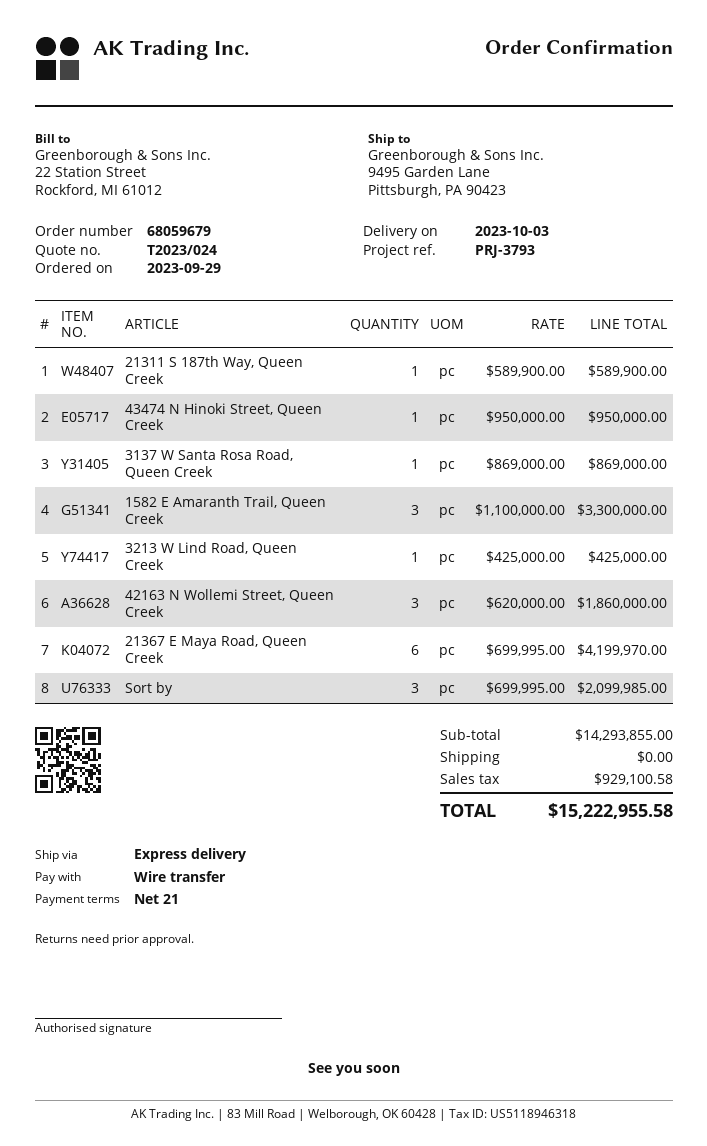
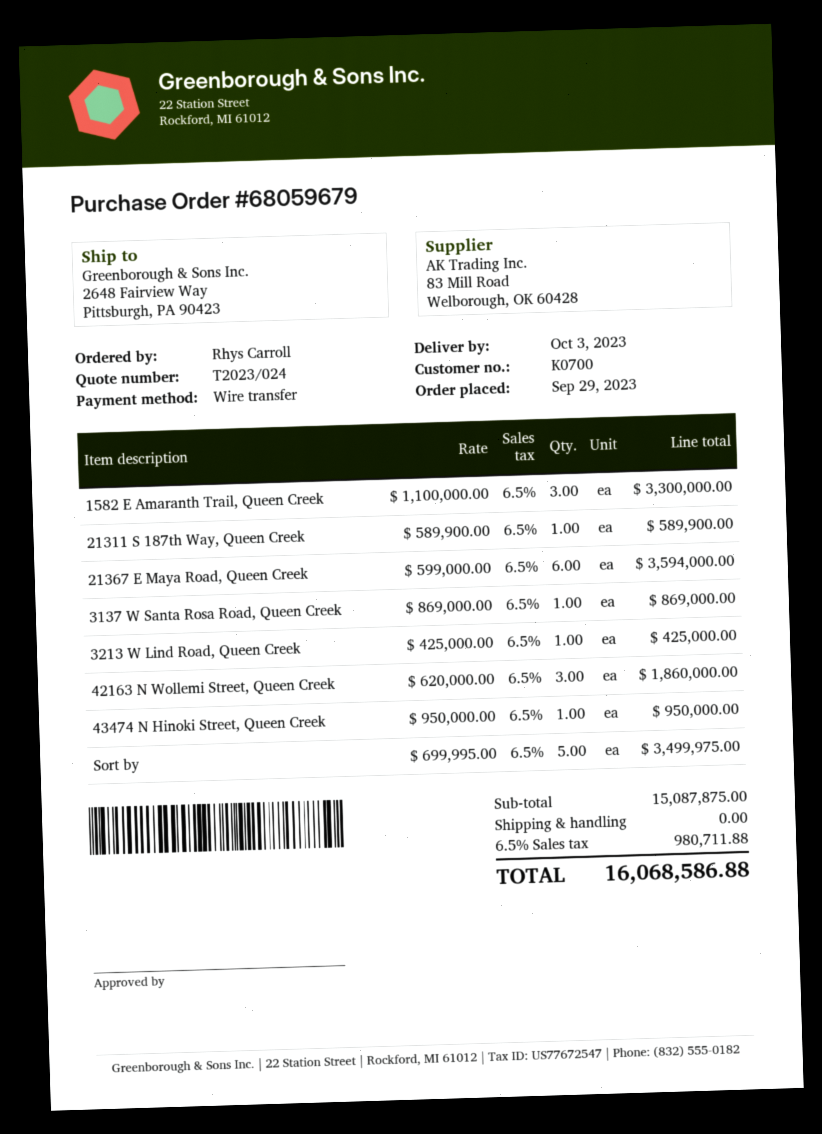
ship to: 9495 Garden Lane, Pittsburgh, PA 90423 -> 2648 Fairview Way, Pittsburgh, PA 90423
21367 E Maya Road, Queen Creek: 6 x 699995.00 = 4199970.00 -> 6 x 599000.00 = 3594000.00
Sort by: 3 x 699995.00 = 2099985.00 -> 5 x 699995.00 = 3499975.00
subtotal: 14293855.00 -> 15087875.00
tax: 929100.58 -> 980711.88
total: 15222955.58 -> 16068586.88

